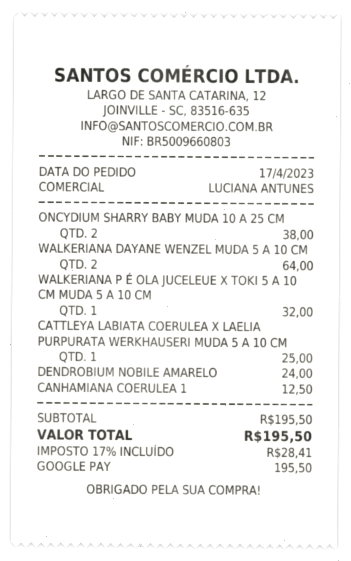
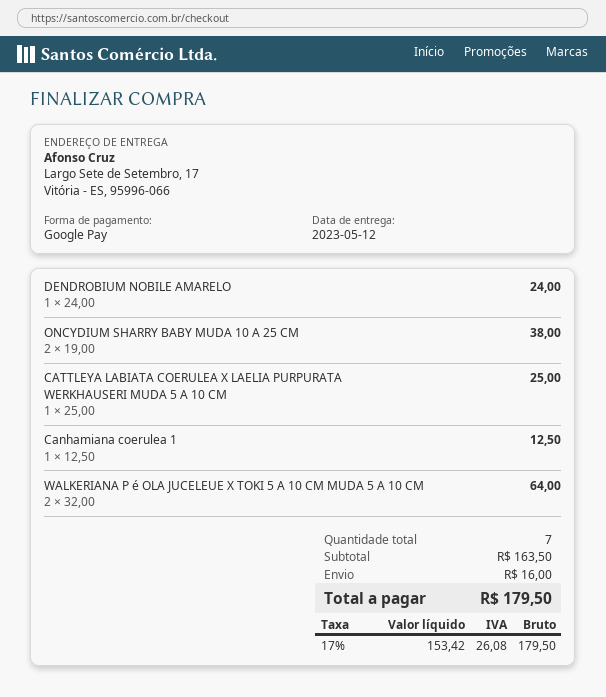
WALKERIANA DAYANE WENZEL MUDA 5 A 10 CM: 2 for 64.00 -> none
WALKERIANA P É OLA JUCELEUE X TOKI 5 A 10 CM MUDA 5 A 10 CM: 1 for 32.00 -> 2 for 64.00
subtotal: 195.50 -> 163.50
shipping: none -> 16.00
tax: 17% = 28.41 -> 17% = 26.08
total: 195.50 -> 179.50

